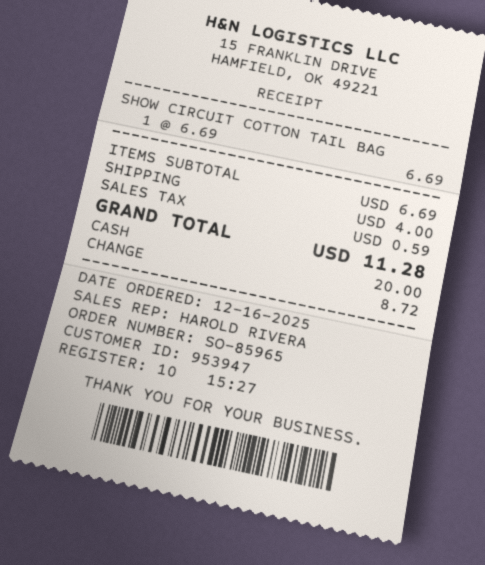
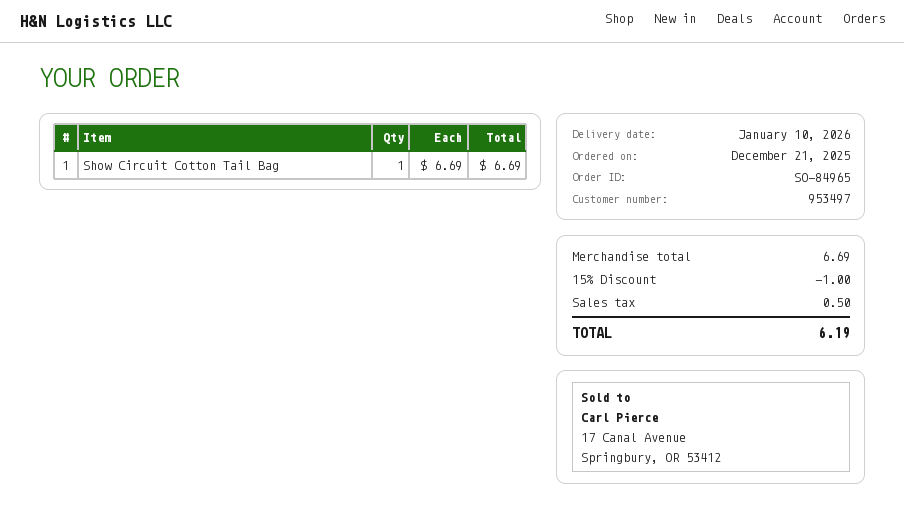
order number: SO-85965 -> SO-84965
order date: 2025-12-16 -> 2025-12-21
customer number: 953947 -> 953497
discount: none -> 15% = 1.00
shipping: 4.00 -> none
tax: 0.59 -> 0.50
total: 11.28 -> 6.19

